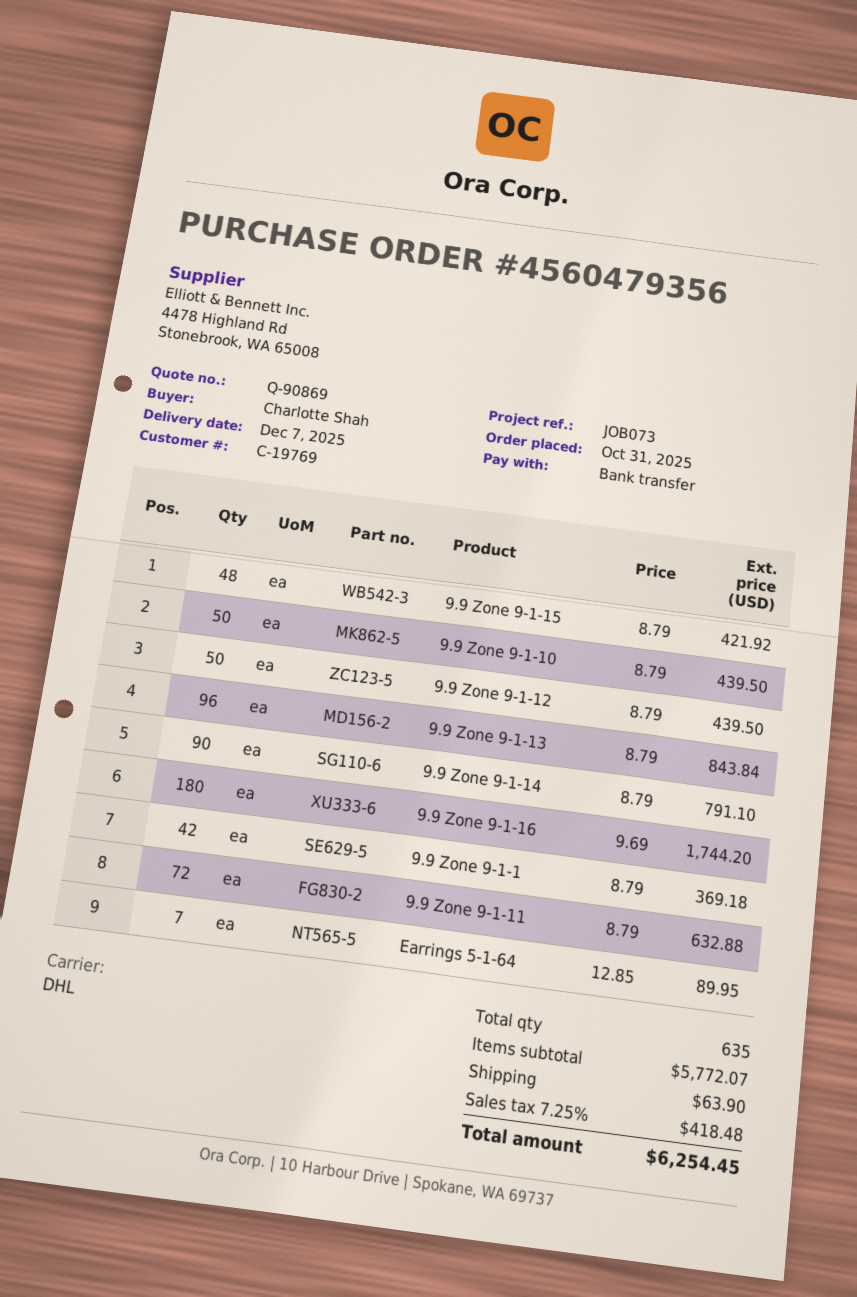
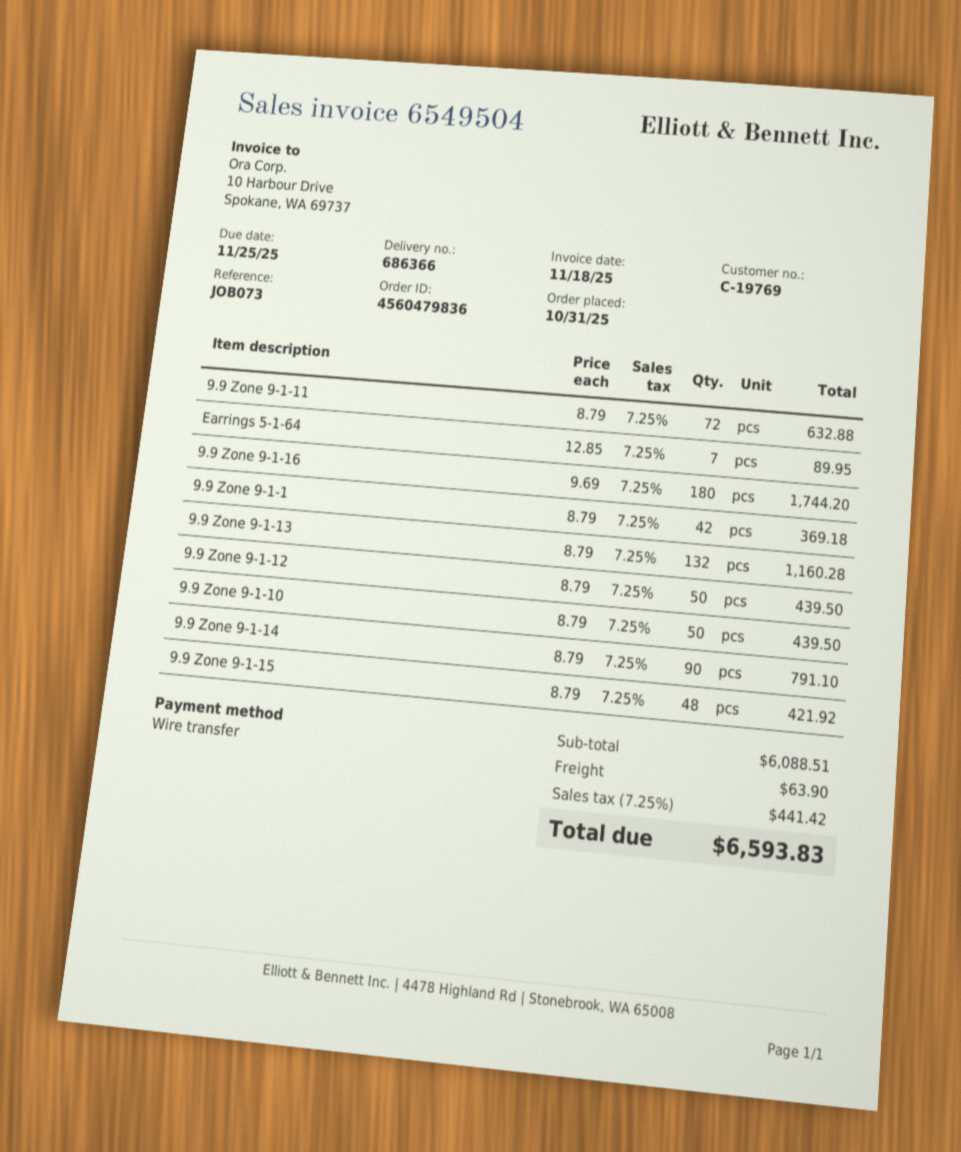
order number: 4560479356 -> 4560479836
9.9 Zone 9-1-13: 96 x 8.79 = 843.84 -> 132 x 8.79 = 1160.28
subtotal: 5772.07 -> 6088.51
tax: 7.25% = 418.48 -> 7.25% = 441.42
total: 6254.45 -> 6593.83

